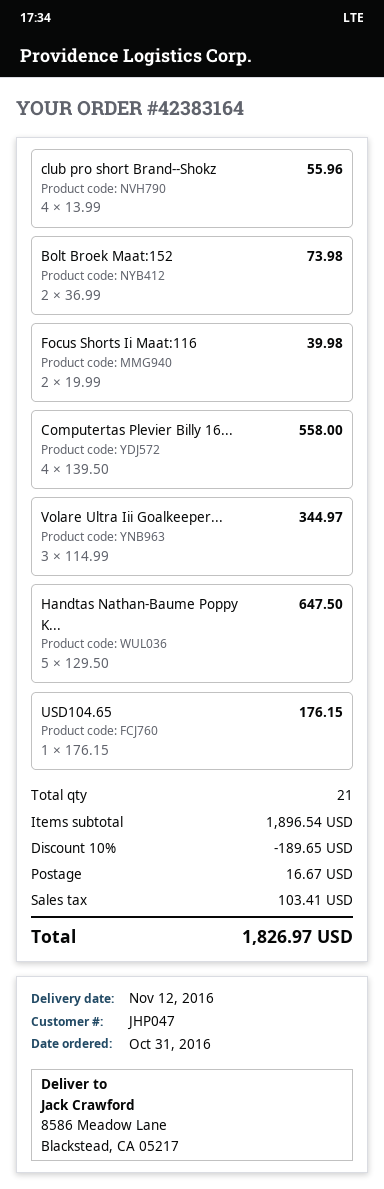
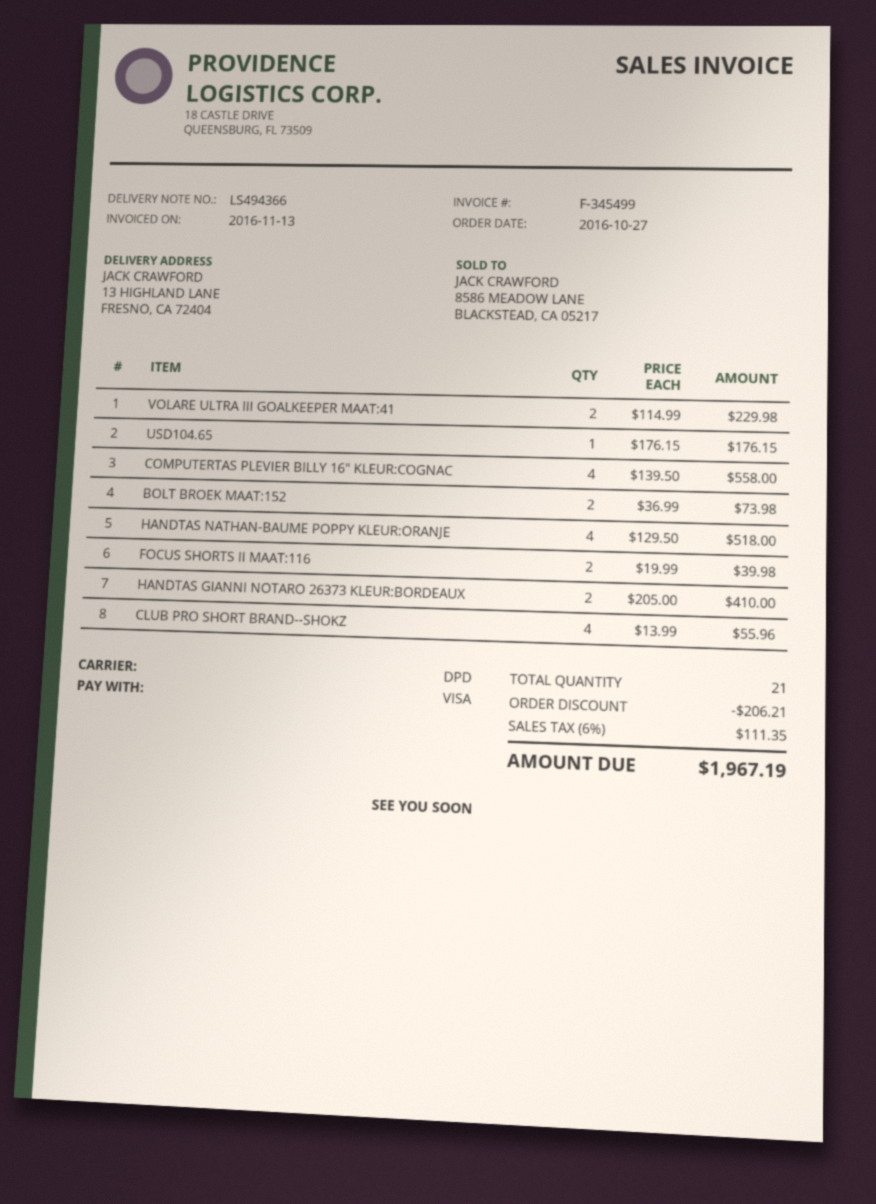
order date: 2016-10-31 -> 2016-10-27
ship to: 8586 Meadow Lane, Blackstead, CA 05217 -> 13 HIGHLAND LANE, FRESNO, CA 72404
Volare Ultra Iii Goalkeeper...: 3 x 114.99 = 344.97 -> 2 x 114.99 = 229.98
Handtas Nathan-Baume Poppy K...: 5 x 129.50 = 647.50 -> 4 x 129.50 = 518.00
HANDTAS GIANNI NOTARO 26373 KLEUR:BORDEAUX: none -> 2 x 205.00 = 410.00
discount: 189.65 -> 206.21
shipping: 16.67 -> none
tax: 103.41 -> 111.35
total: 1826.97 -> 1967.19

